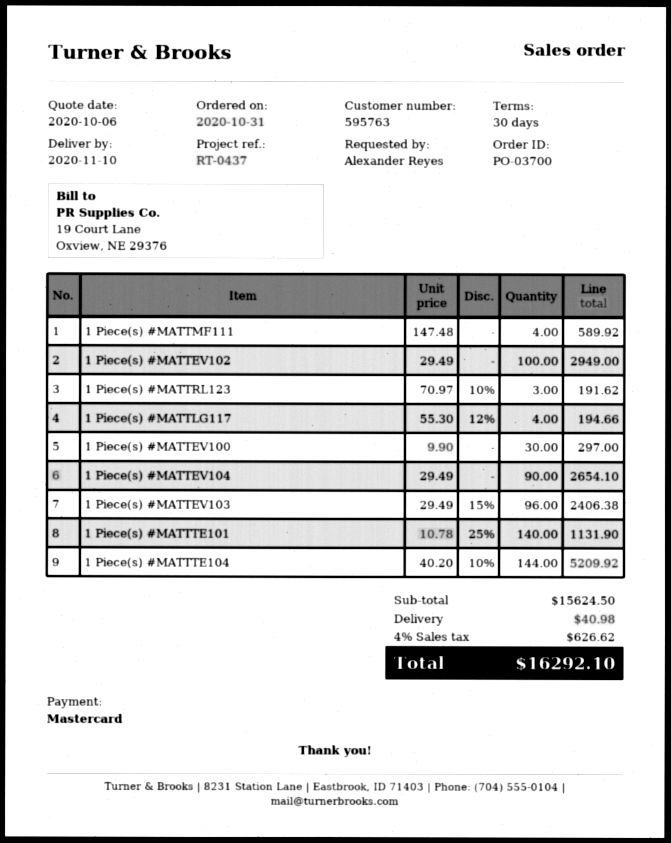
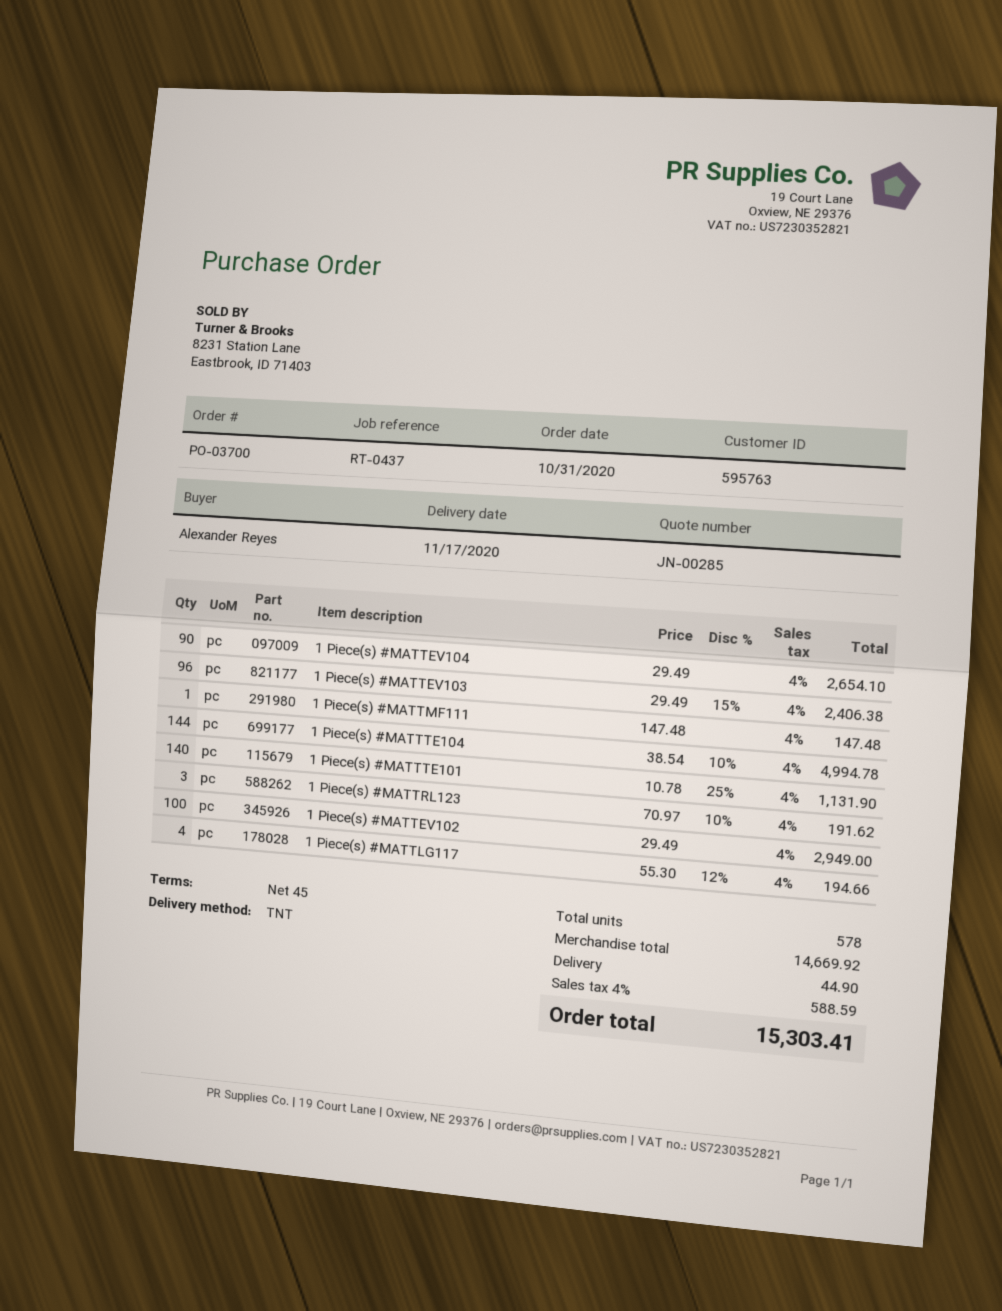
delivery date: 2020-11-10 -> 2020-11-17
payment terms: 30 days -> 45 days
1 Piece(s) #MATTMF111: 4 x 147.48 = 589.92 -> 1 x 147.48 = 147.48
1 Piece(s) #MATTEV100: 30 x 9.90 = 297.00 -> none
1 Piece(s) #MATTTE104: 144 x 40.20 - 10% = 5209.92 -> 144 x 38.54 - 10% = 4994.78
subtotal: 15624.50 -> 14669.92
shipping: 40.98 -> 44.90
tax: 4% = 626.62 -> 4% = 588.59
total: 16292.10 -> 15303.41

